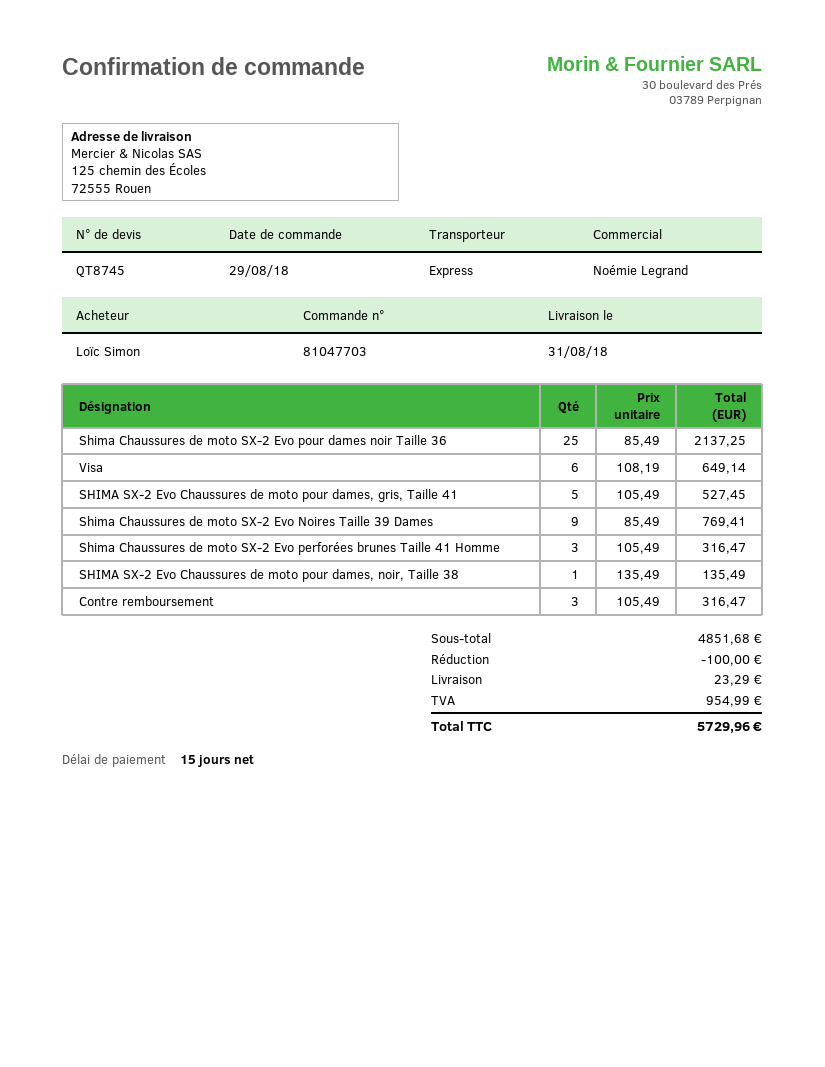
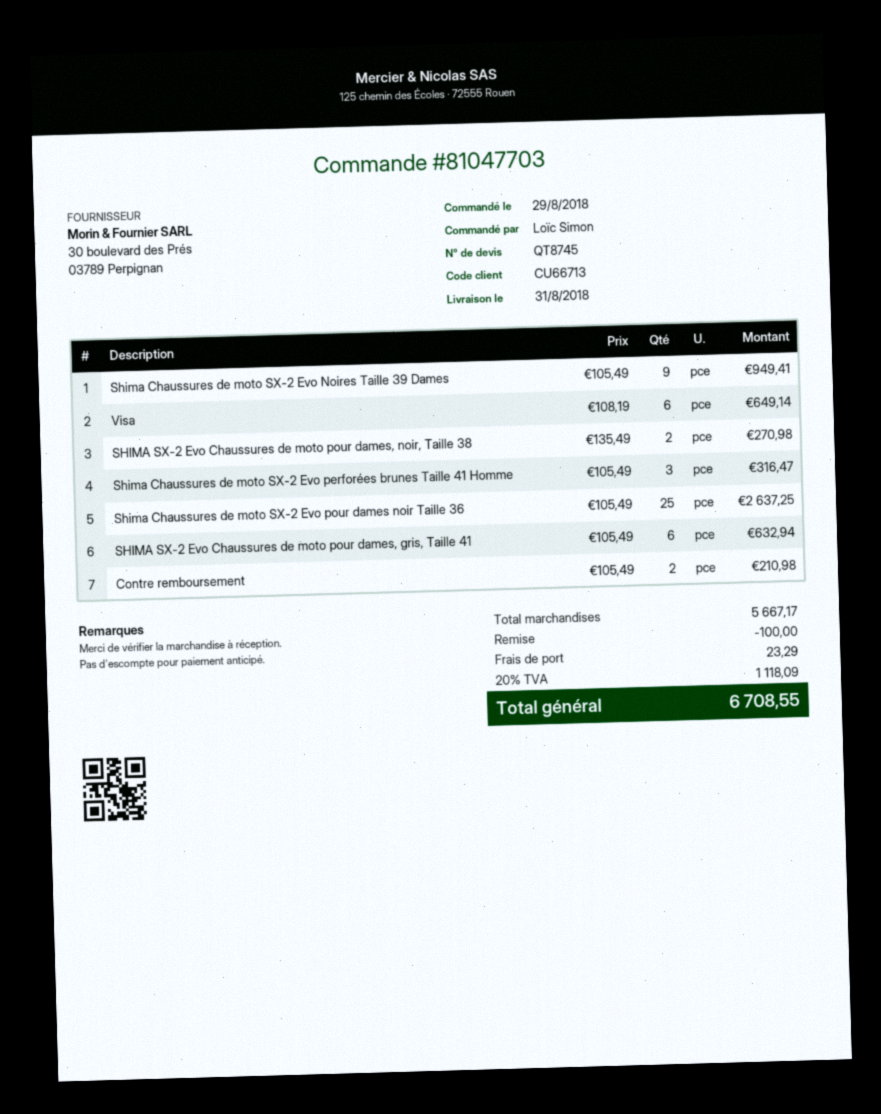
Shima Chaussures de moto SX-2 Evo pour dames noir Taille 36: 25 x 85.49 = 2137.25 -> 25 x 105.49 = 2637.25
SHIMA SX-2 Evo Chaussures de moto pour dames, gris, Taille 41: 5 x 105.49 = 527.45 -> 6 x 105.49 = 632.94
Shima Chaussures de moto SX-2 Evo Noires Taille 39 Dames: 9 x 85.49 = 769.41 -> 9 x 105.49 = 949.41
SHIMA SX-2 Evo Chaussures de moto pour dames, noir, Taille 38: 1 x 135.49 = 135.49 -> 2 x 135.49 = 270.98
Contre remboursement: 3 x 105.49 = 316.47 -> 2 x 105.49 = 210.98
subtotal: 4851.68 -> 5667.17
tax: 954.99 -> 1118.09
total: 5729.96 -> 6708.55

